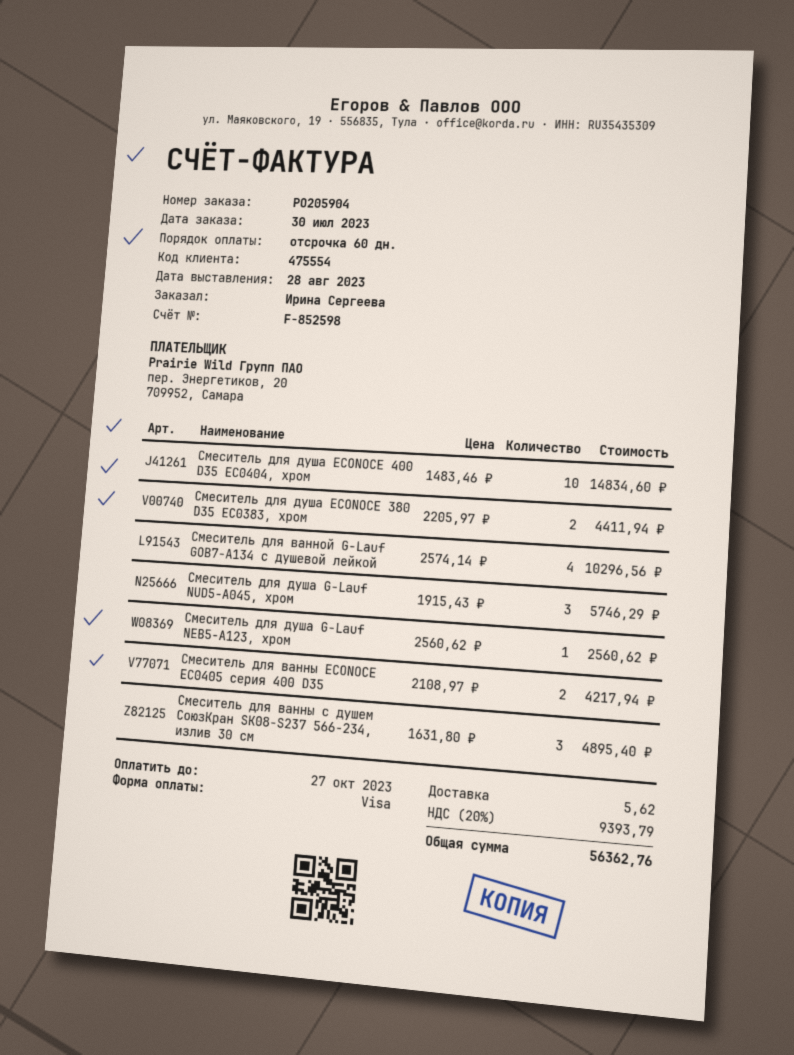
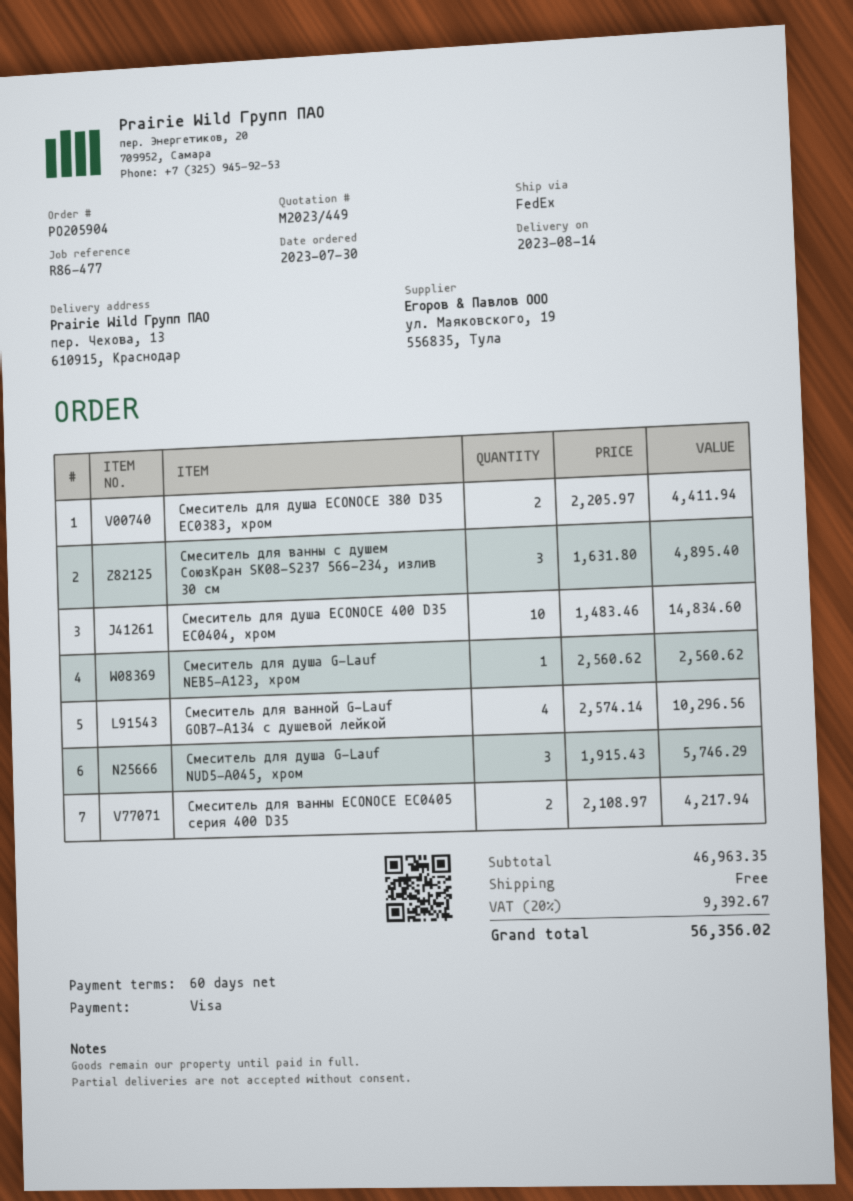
shipping: 5.62 -> 0.00
tax: 20% = 9393.79 -> 20% = 9392.67
total: 56362.76 -> 56356.02

